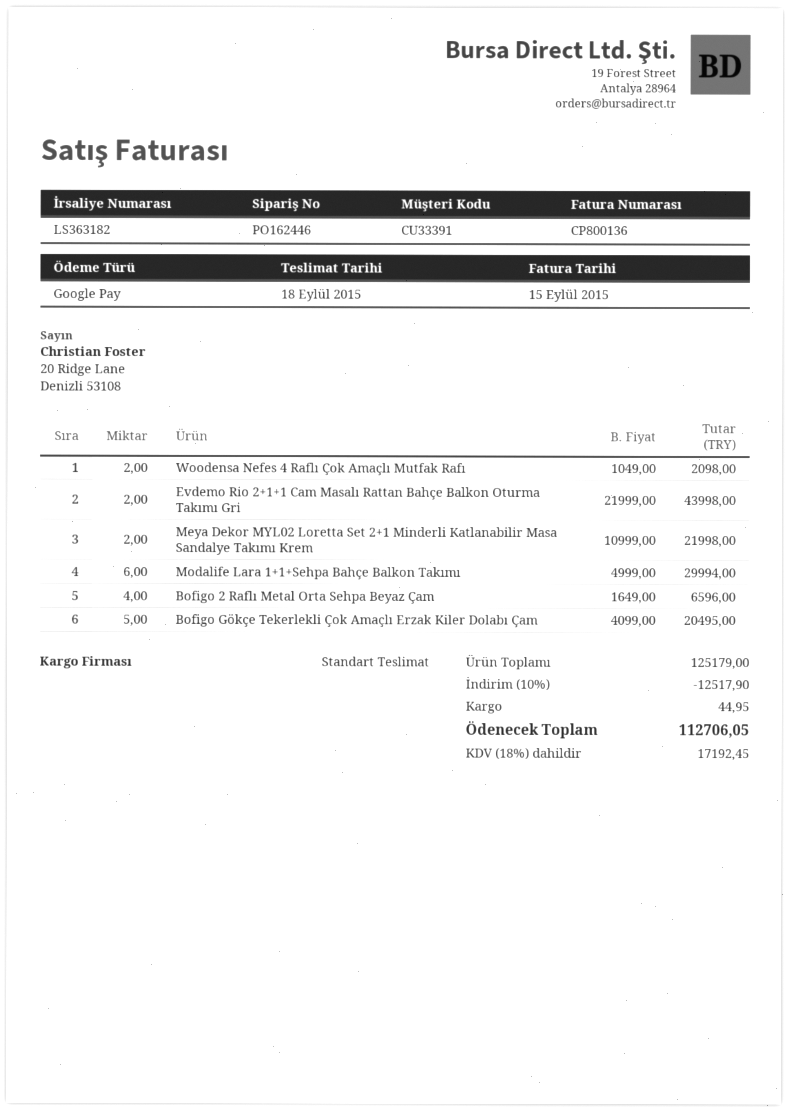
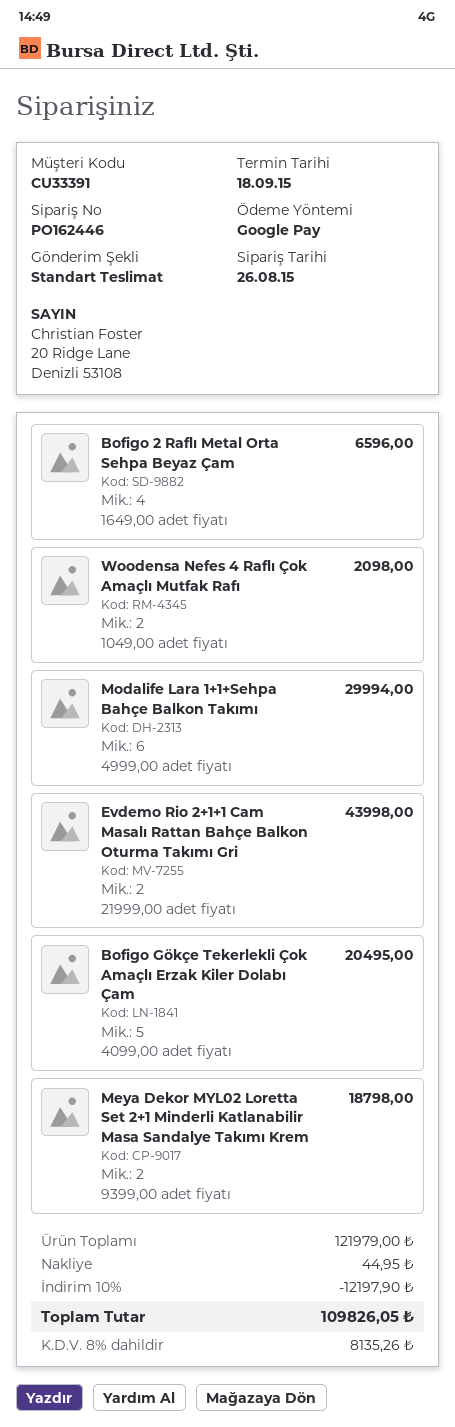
Meya Dekor MYL02 Loretta Set 2+1 Minderli Katlanabilir Masa Sandalye Takımı Krem: 2 x 10999.00 = 21998.00 -> 2 x 9399.00 = 18798.00
subtotal: 125179.00 -> 121979.00
discount: 10% = 12517.90 -> 10% = 12197.90
tax: 18% = 17192.45 -> 8% = 8135.26
total: 112706.05 -> 109826.05

